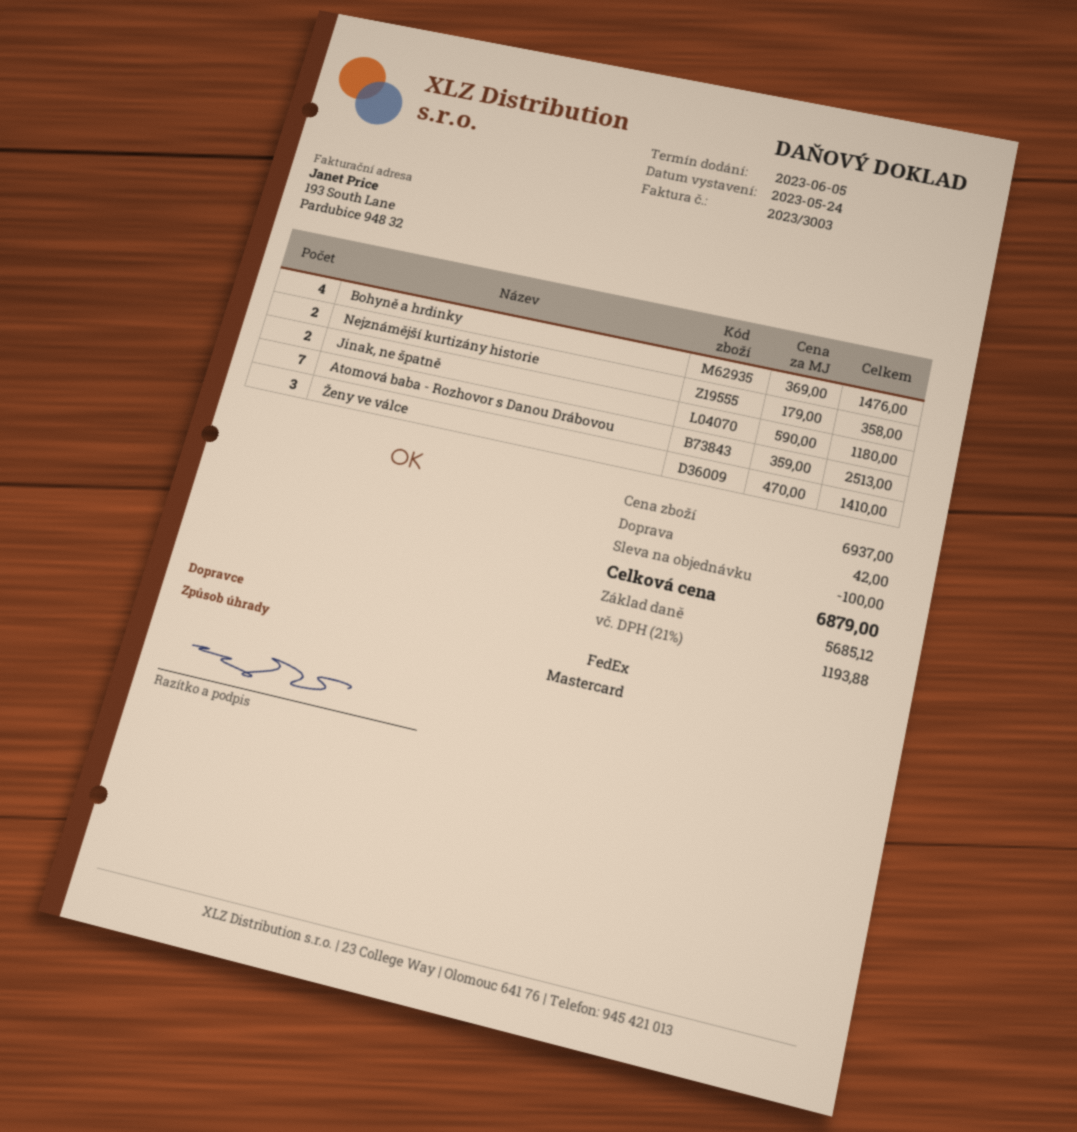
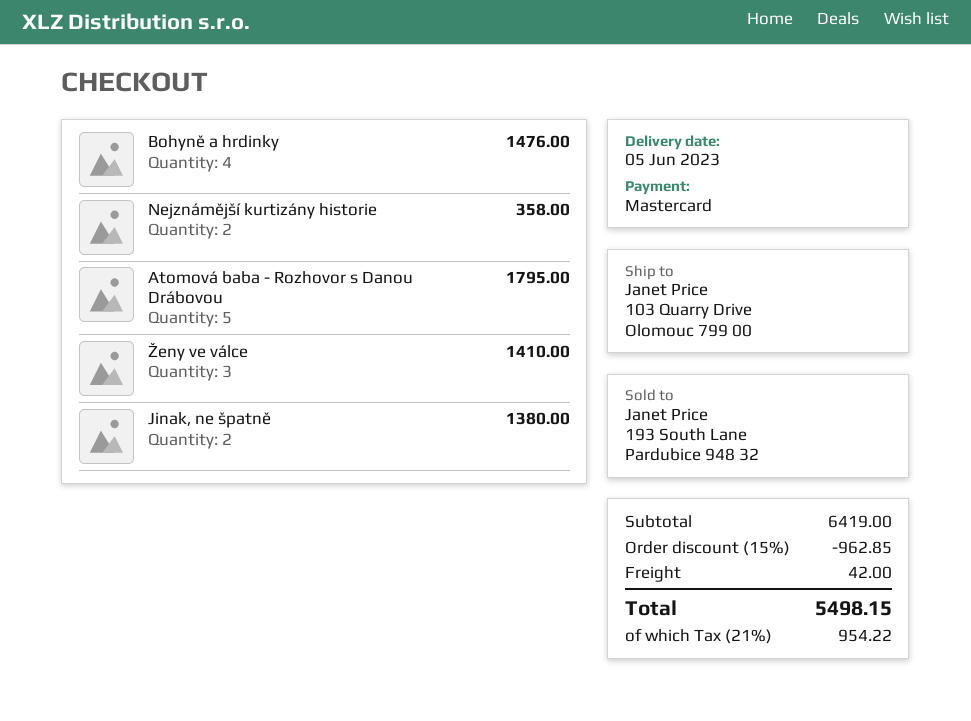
Jinak, ne špatně: 2 for 1180.00 -> 2 for 1380.00
Atomová baba - Rozhovor s Danou Drábovou: 7 for 2513.00 -> 5 for 1795.00
subtotal: 6937.00 -> 6419.00
discount: 100.00 -> 962.85
tax: 21% = 1193.88 -> 21% = 954.22
total: 6879.00 -> 5498.15

